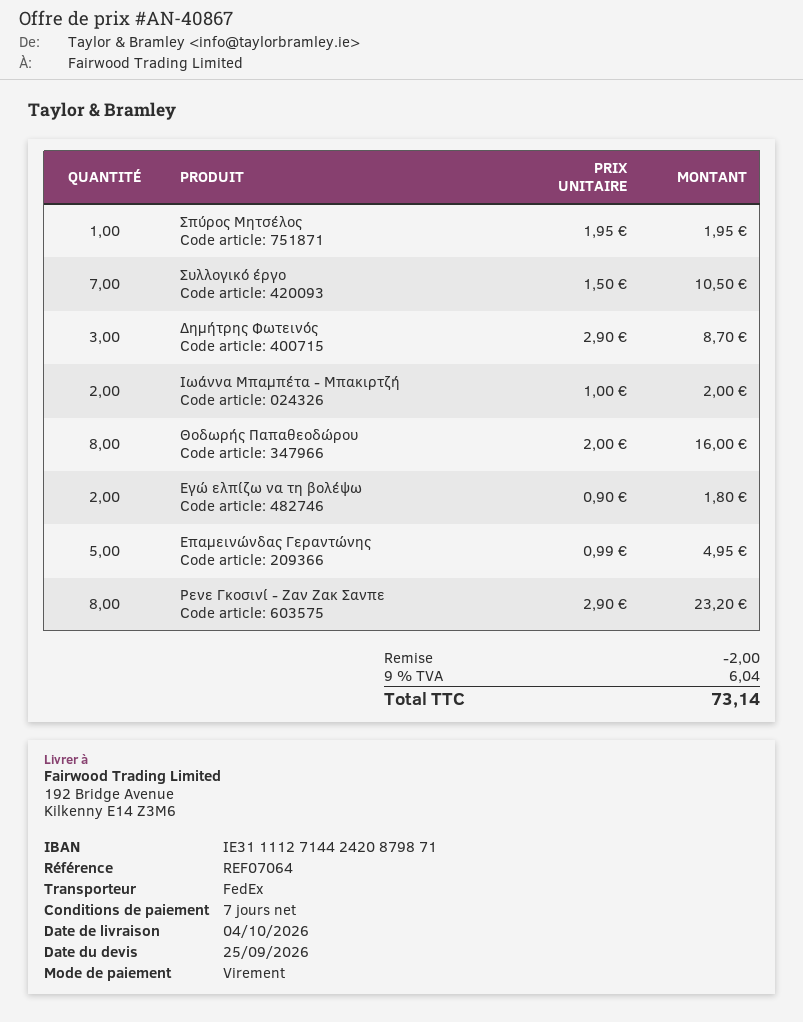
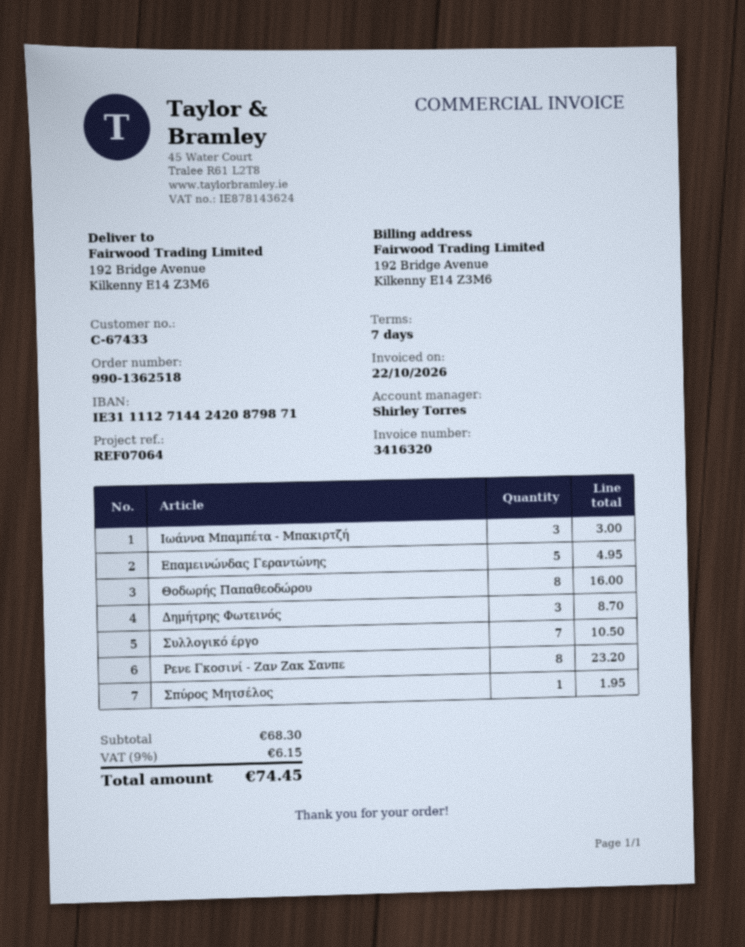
Ιωάννα Μπαμπέτα - Μπακιρτζή: 2 for 2.00 -> 3 for 3.00
Εγώ ελπίζω να τη βολέψω: 2 for 1.80 -> none
discount: 2.00 -> none
tax: 9% = 6.04 -> 9% = 6.15
total: 73.14 -> 74.45

